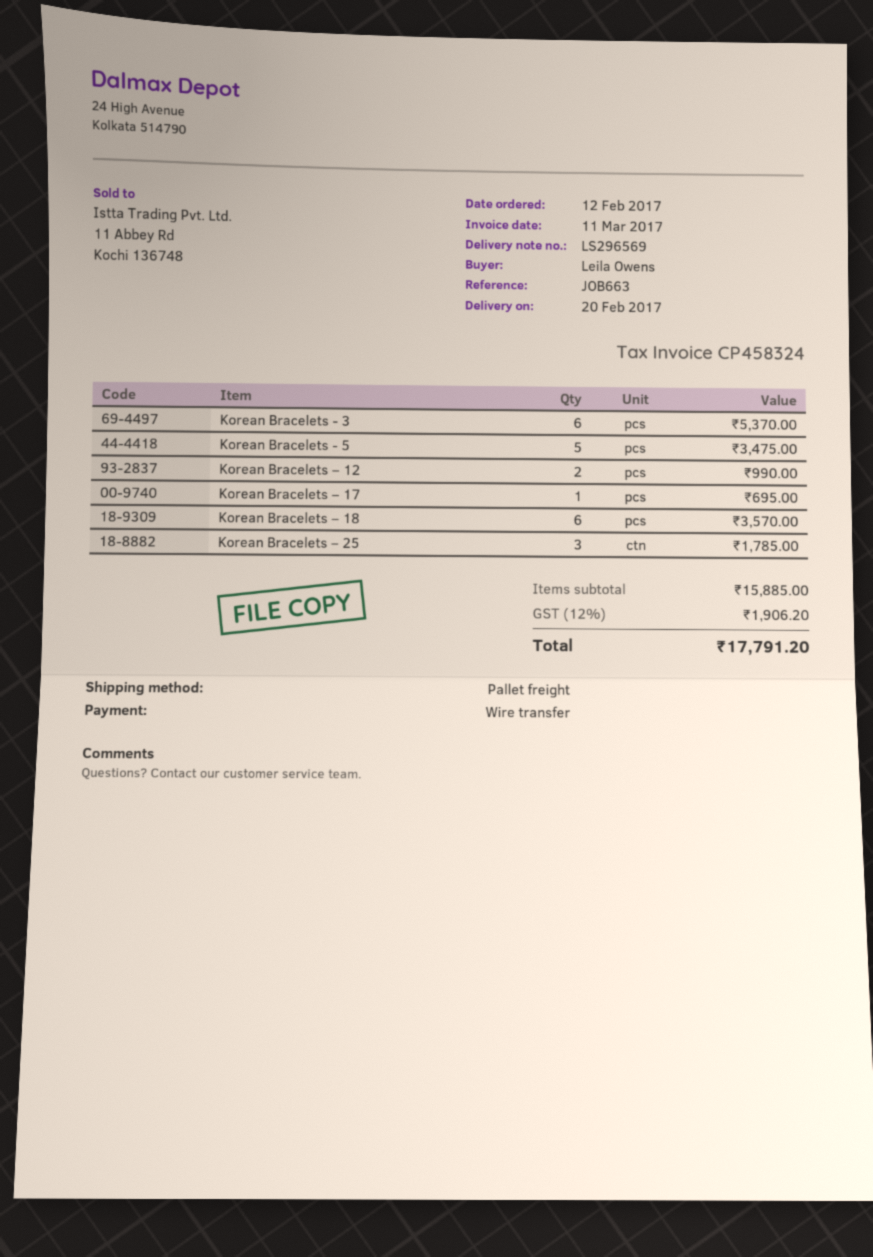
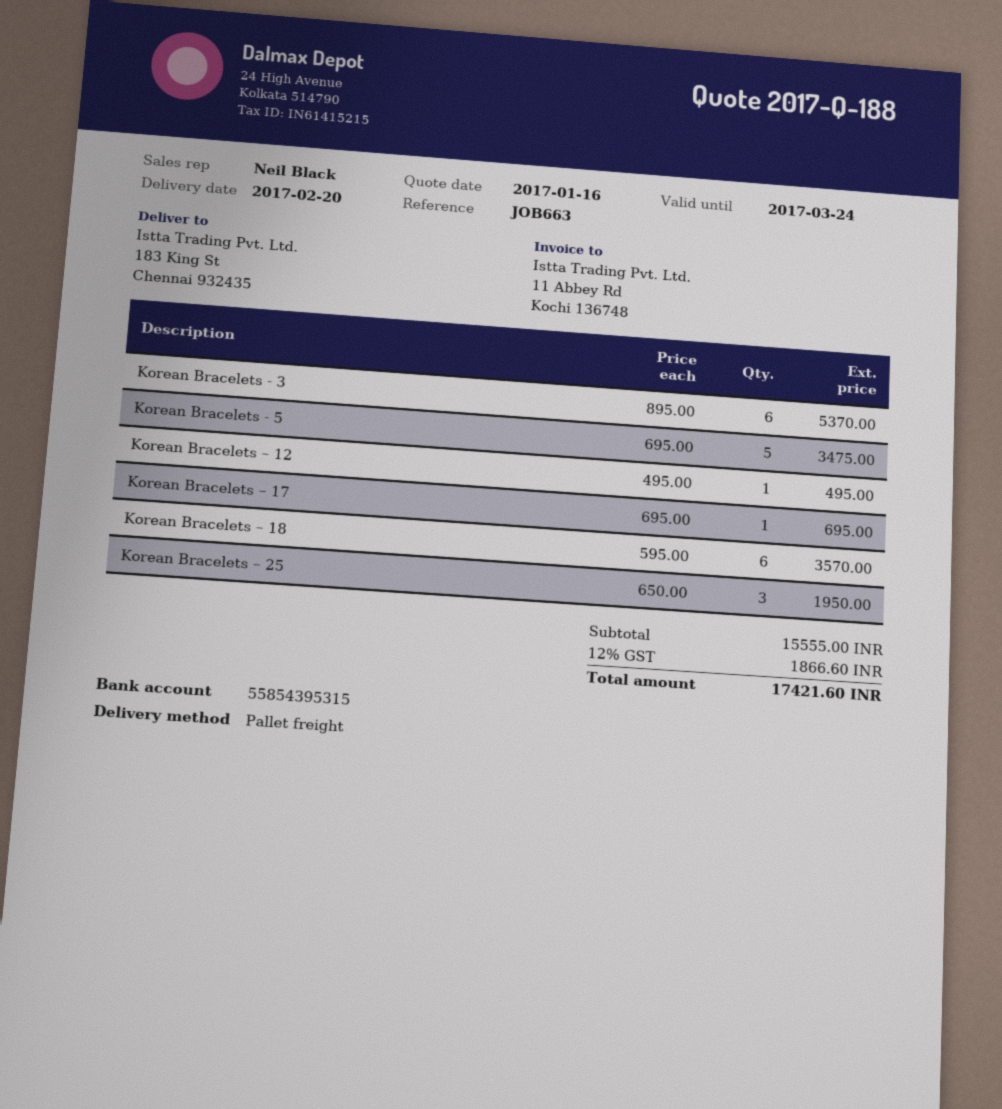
Korean Bracelets – 12: 2 for 990.00 -> 1 for 495.00
Korean Bracelets – 25: 3 for 1785.00 -> 3 for 1950.00
subtotal: 15885.00 -> 15555.00
tax: 12% = 1906.20 -> 12% = 1866.60
total: 17791.20 -> 17421.60

